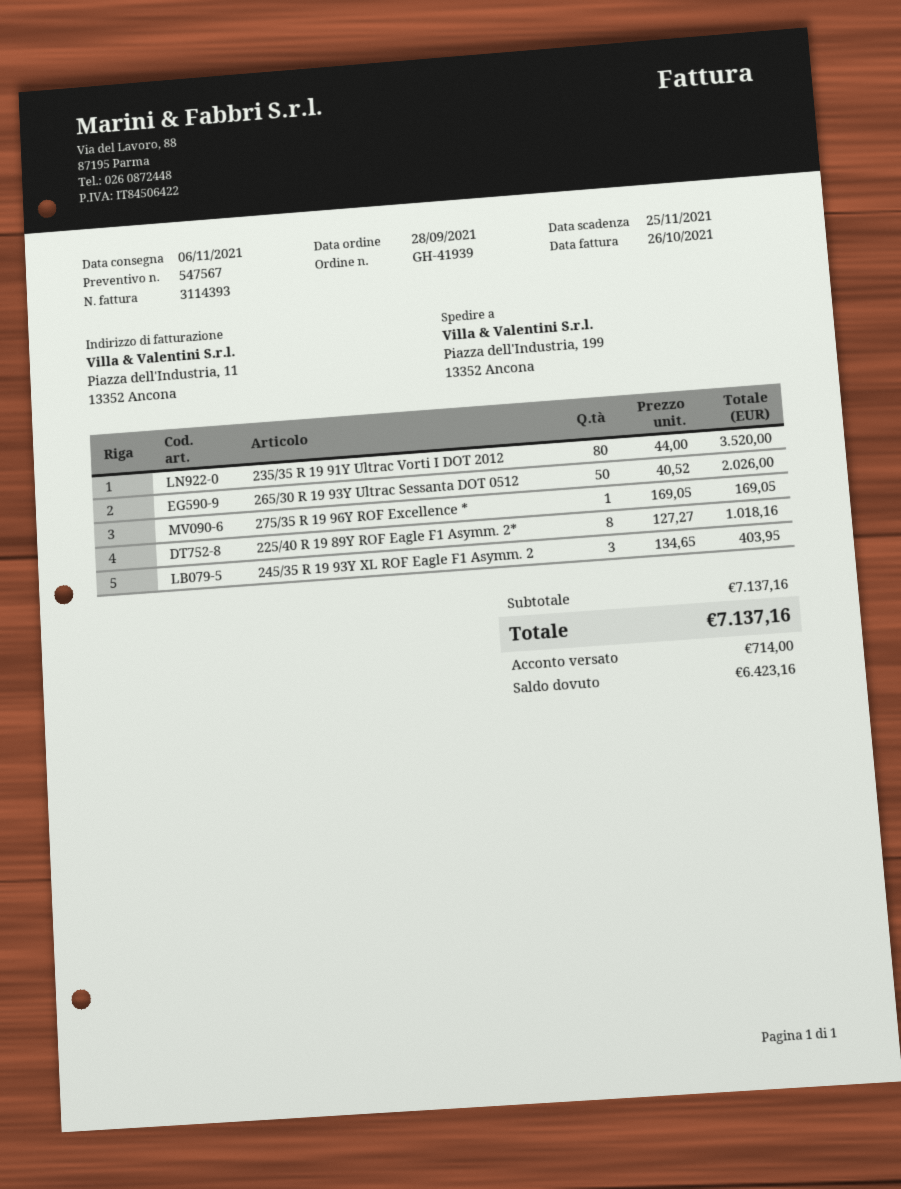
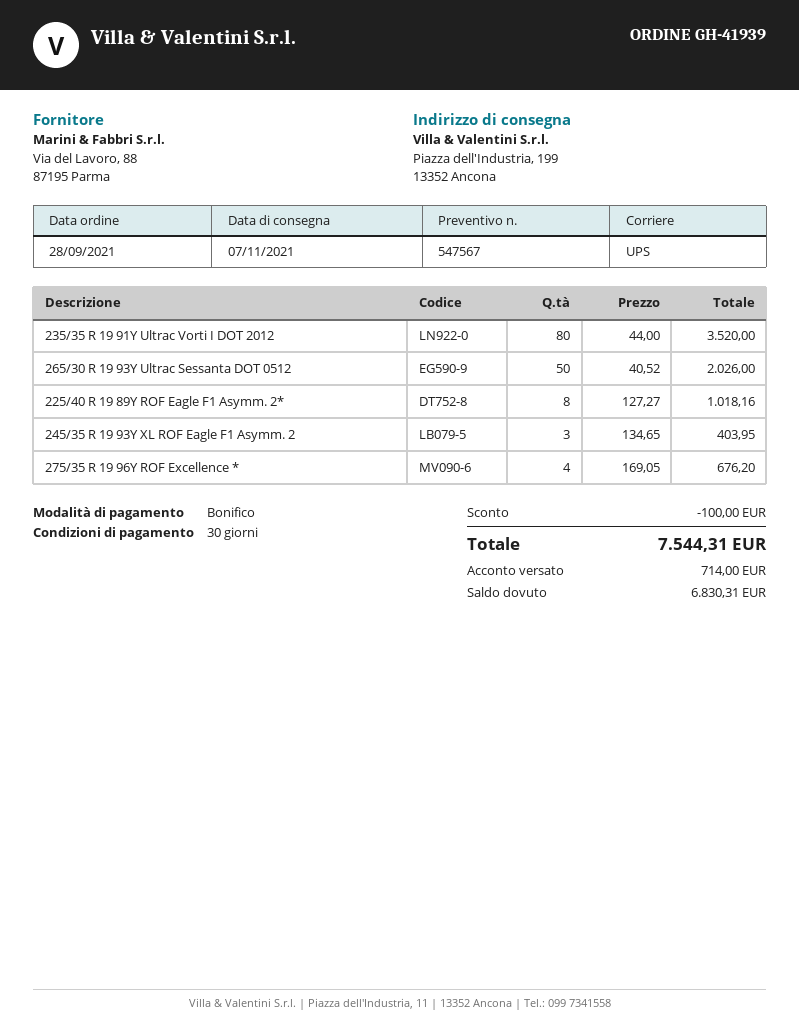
delivery date: 2021-11-06 -> 2021-11-07
275/35 R 19 96Y ROF Excellence *: 1 x 169.05 = 169.05 -> 4 x 169.05 = 676.20
discount: none -> 100.00
total: 7137.16 -> 7544.31
balance: 6423.16 -> 6830.31

